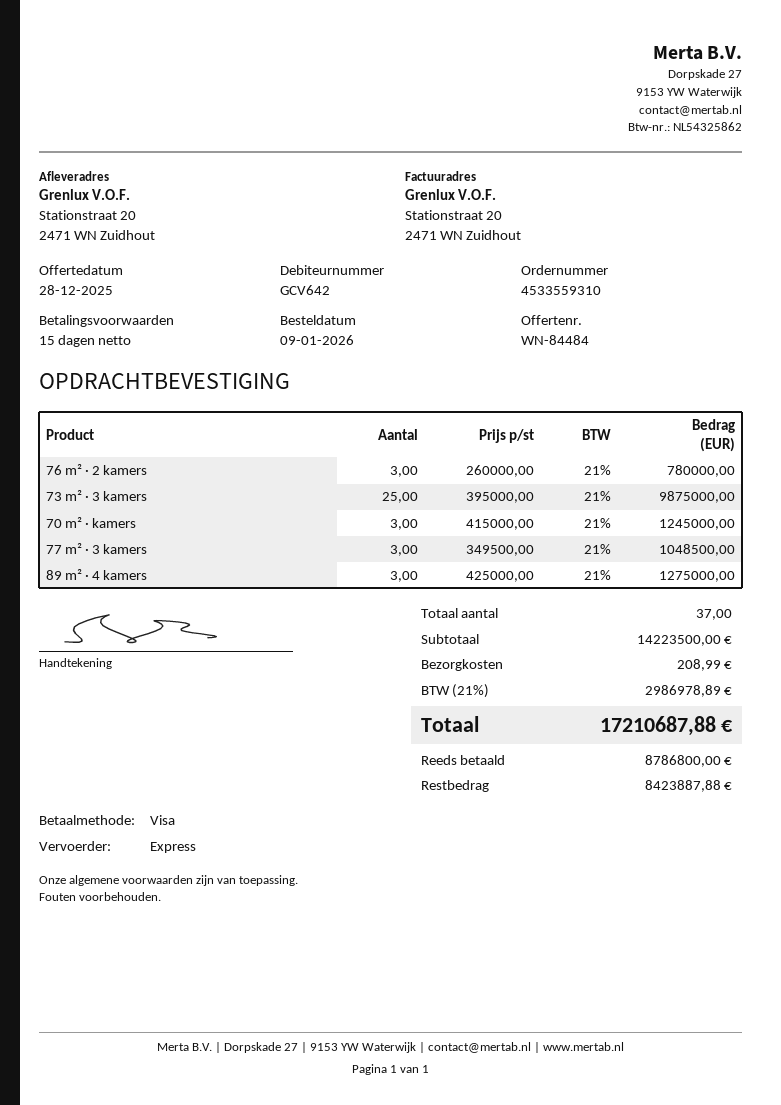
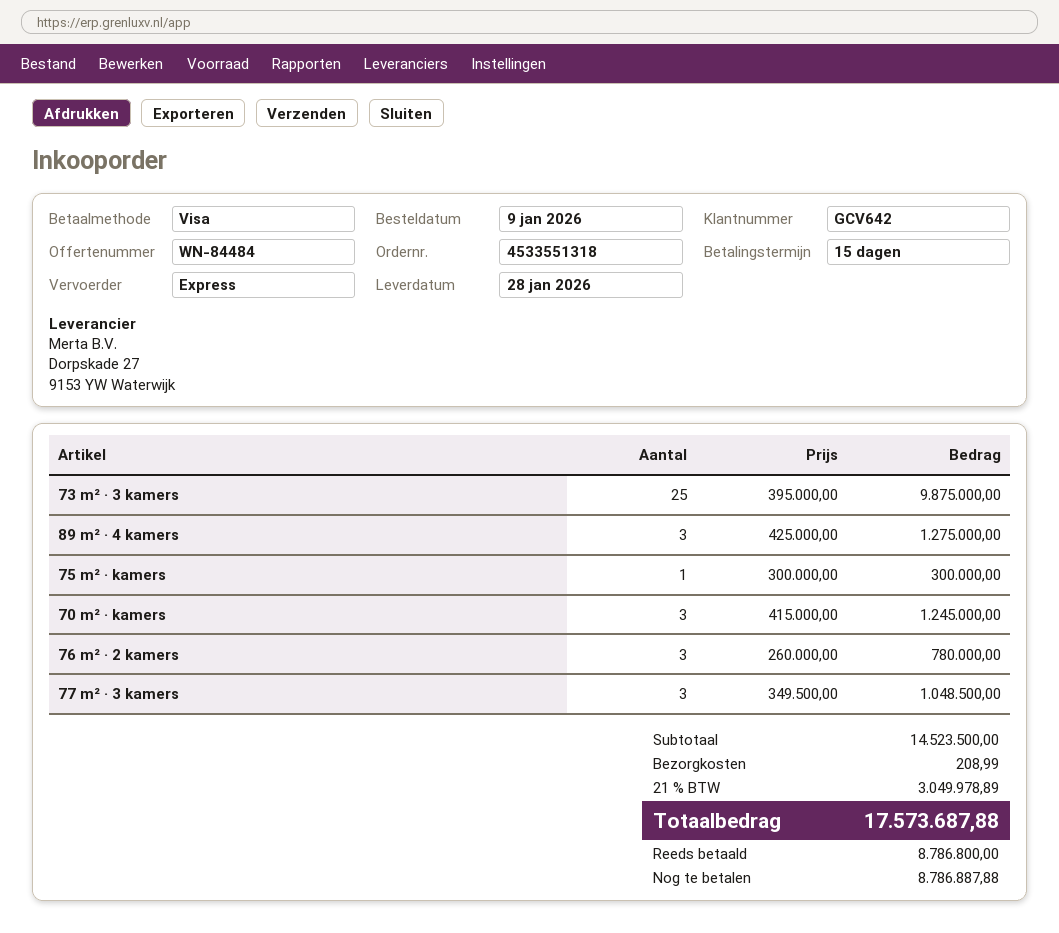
order number: 4533559310 -> 4533551318
75 m² · kamers: none -> 1 x 300000.00 = 300000.00
subtotal: 14223500.00 -> 14523500.00
tax: 21% = 2986978.89 -> 21% = 3049978.89
total: 17210687.88 -> 17573687.88
balance: 8423887.88 -> 8786887.88

